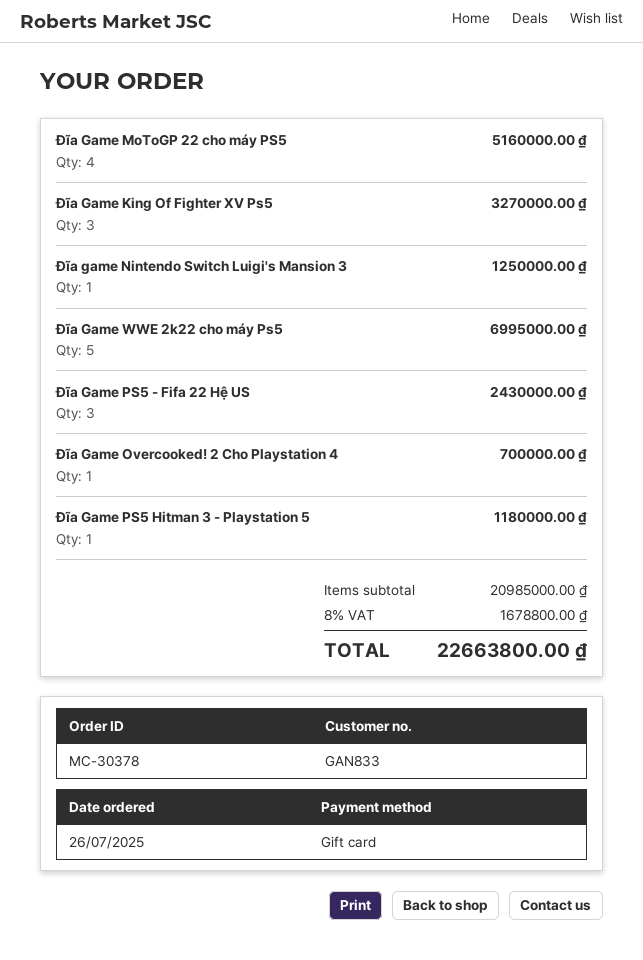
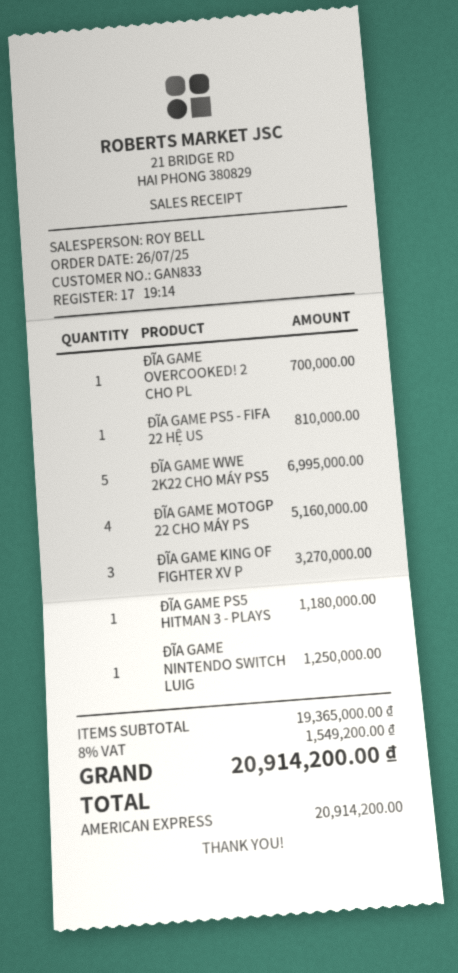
payment method: gift card -> American Express
Đĩa Game PS5 - Fifa 22 Hệ US: 3 for 2430000.00 -> 1 for 810000.00
subtotal: 20985000.00 -> 19365000.00
tax: 8% = 1678800.00 -> 8% = 1549200.00
total: 22663800.00 -> 20914200.00

